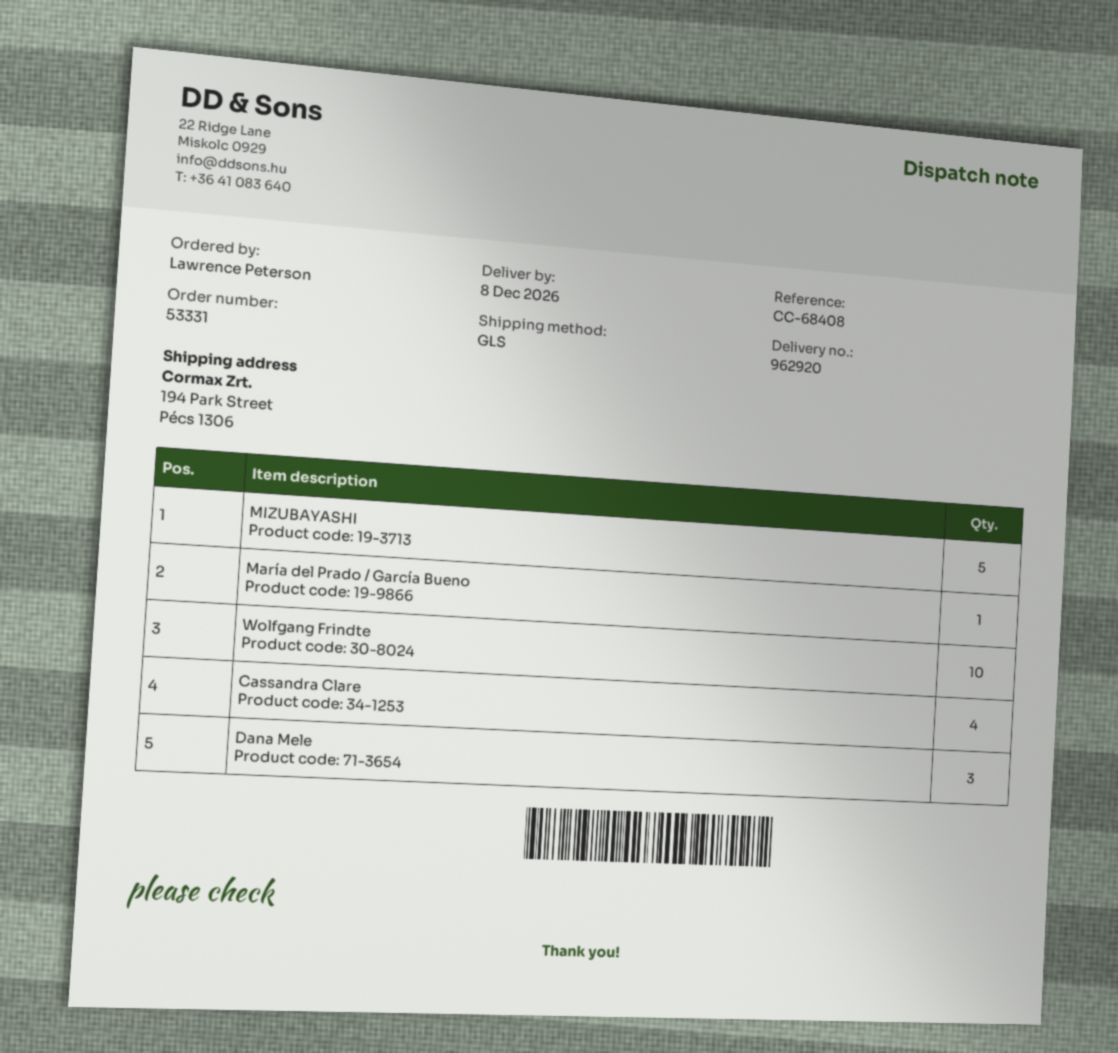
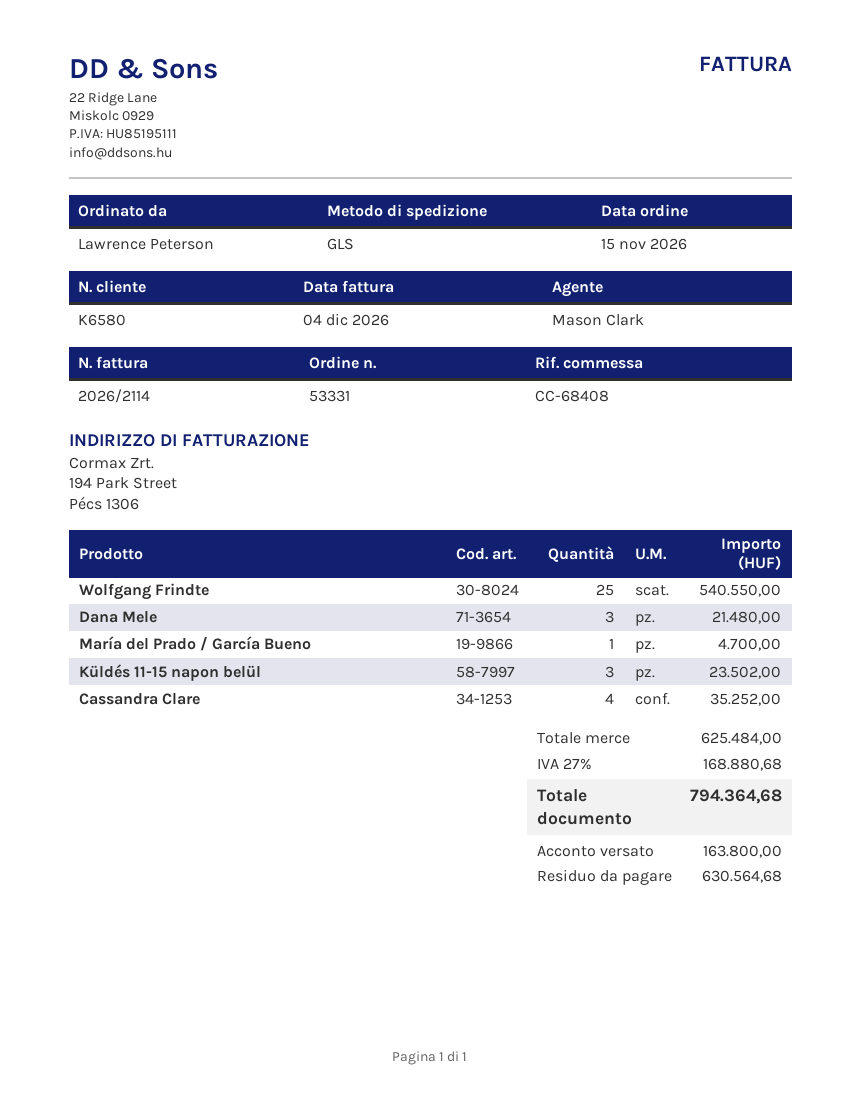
MIZUBAYASHI: 5 -> none
Wolfgang Frindte: 10 -> 25
Küldés 11-15 napon belül: none -> 3

